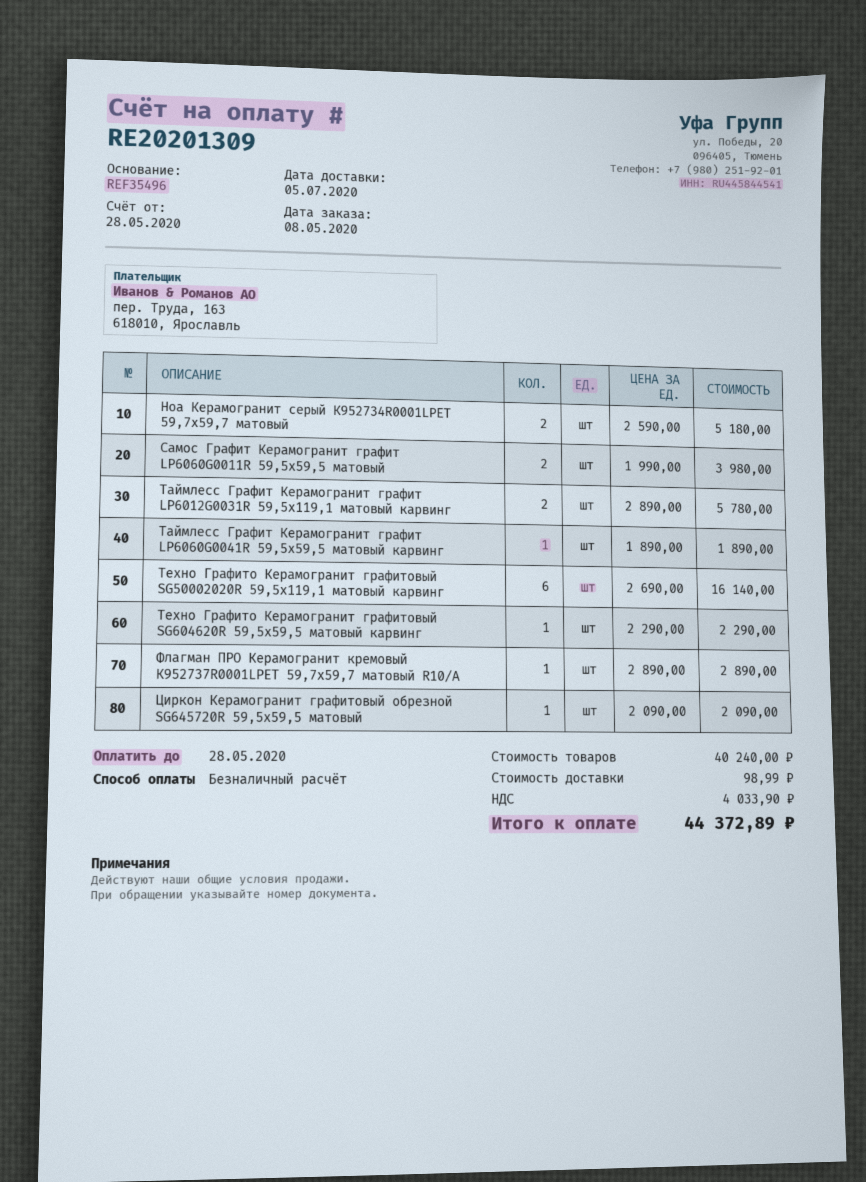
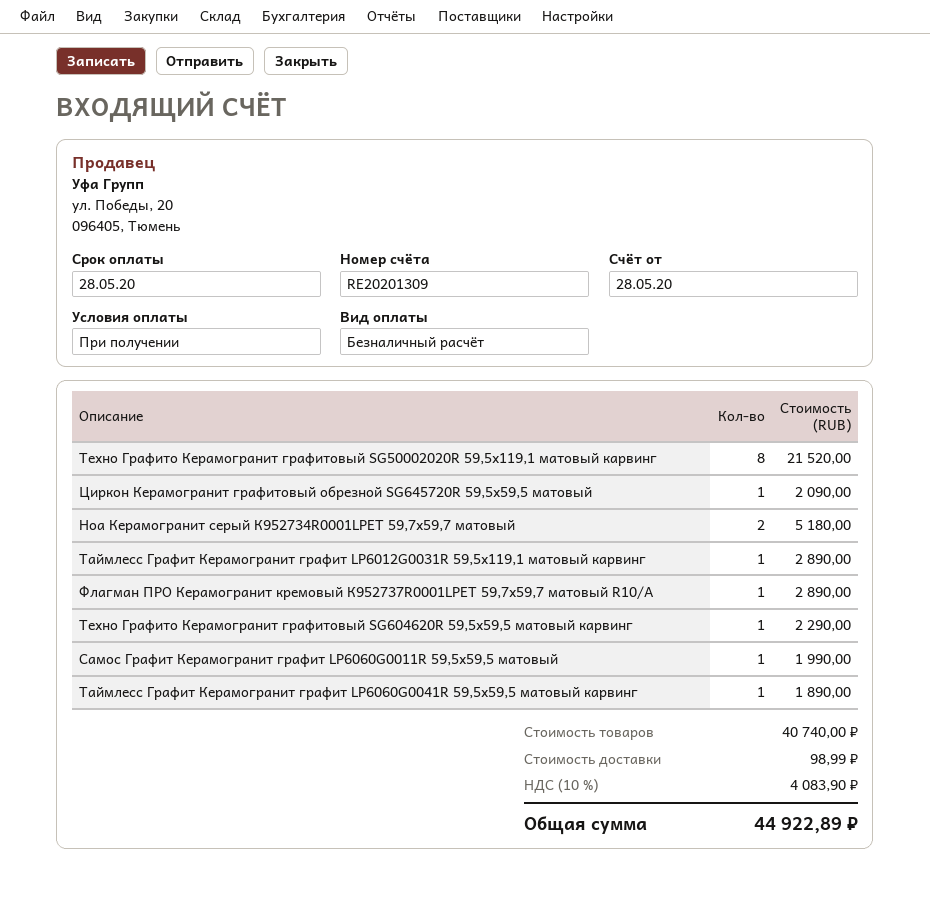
Самос Графит Керамогранит графит LP6060G0011R 59,5х59,5 матовый: 2 for 3980.00 -> 1 for 1990.00
Таймлесс Графит Керамогранит графит LP6012G0031R 59,5х119,1 матовый карвинг: 2 for 5780.00 -> 1 for 2890.00
Техно Графито Керамогранит графитовый SG50002020R 59,5х119,1 матовый карвинг: 6 for 16140.00 -> 8 for 21520.00
subtotal: 40240.00 -> 40740.00
tax: 4033.90 -> 4083.90
total: 44372.89 -> 44922.89

